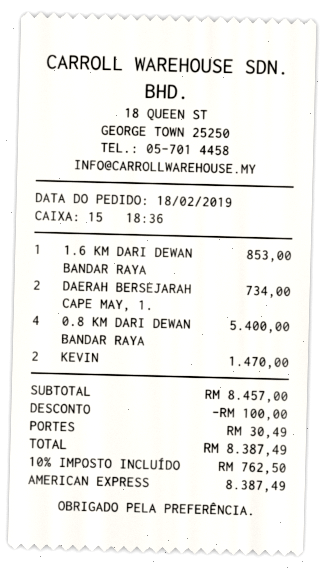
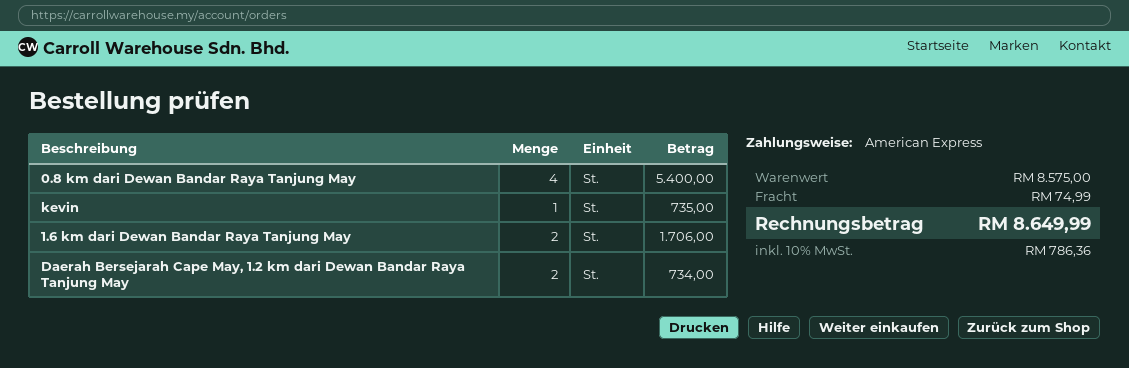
1.6 KM DARI DEWAN BANDAR RAYA: 1 for 853.00 -> 2 for 1706.00
KEVIN: 2 for 1470.00 -> 1 for 735.00
subtotal: 8457.00 -> 8575.00
discount: 100.00 -> none
shipping: 30.49 -> 74.99
tax: 10% = 762.50 -> 10% = 786.36
total: 8387.49 -> 8649.99

